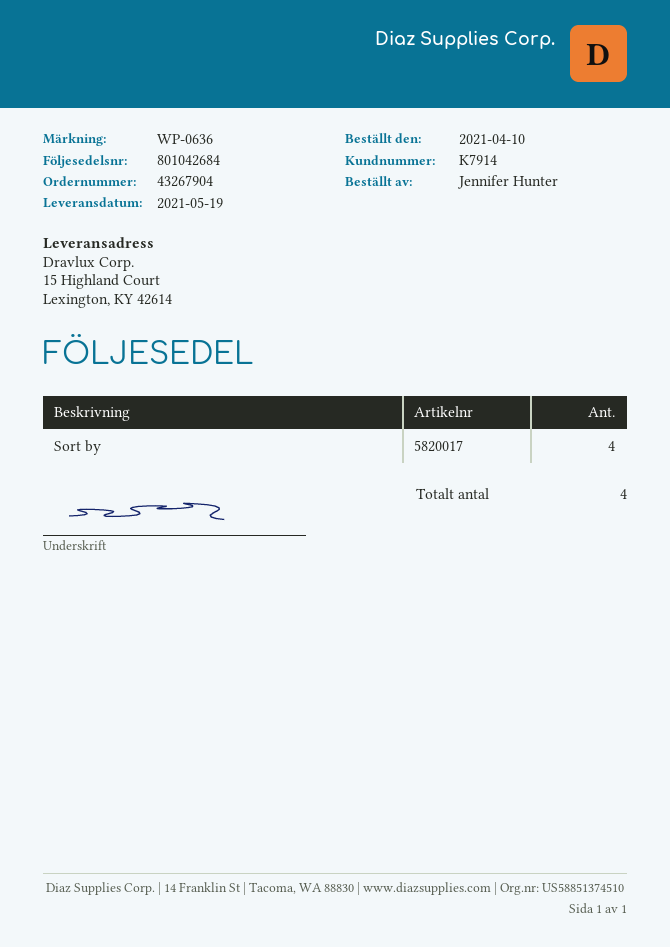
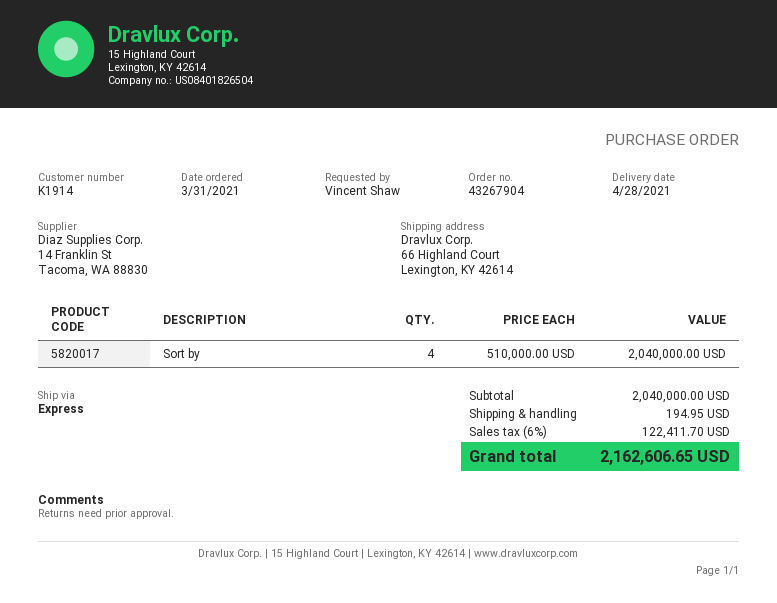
order date: 2021-04-10 -> 2021-03-31
delivery date: 2021-05-19 -> 2021-04-28
customer number: K7914 -> K1914
ordered by: Jennifer Hunter -> Vincent Shaw
ship to: 15 Highland Court, Lexington, KY 42614 -> 66 Highland Court, Lexington, KY 42614

